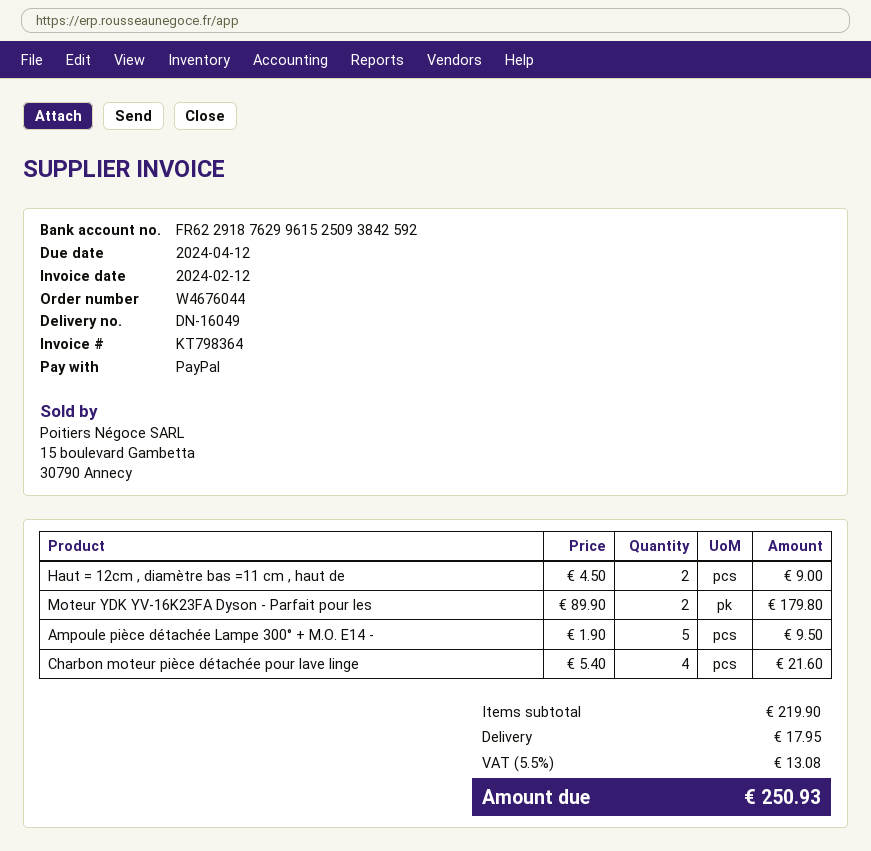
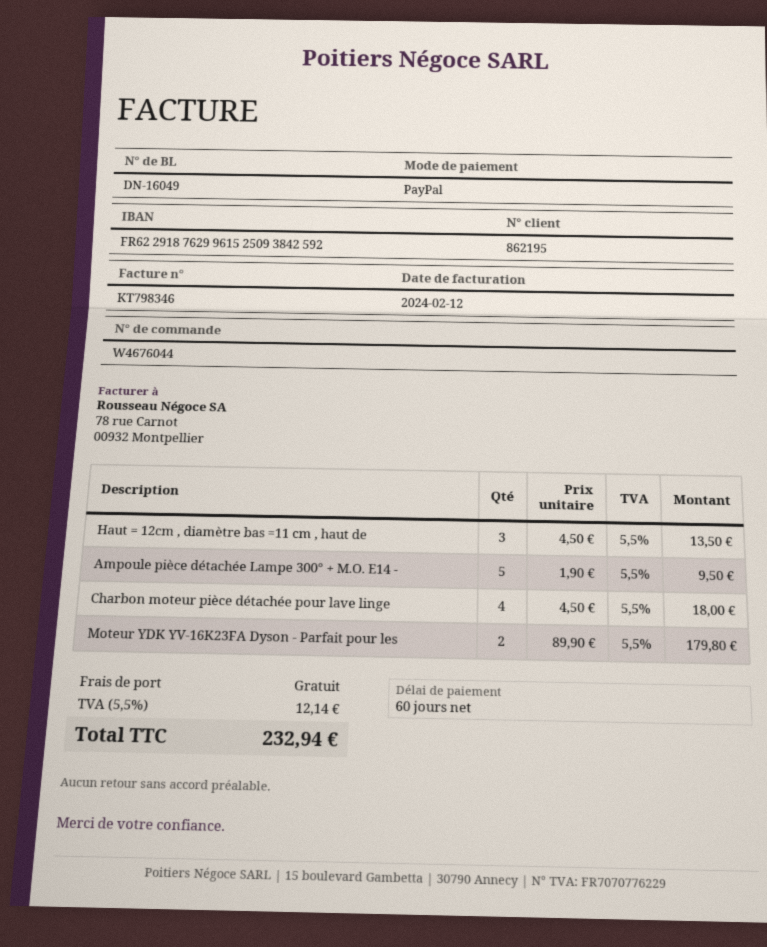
invoice number: KT798364 -> KT798346
Haut = 12cm , diamètre bas =11 cm , haut de: 2 x 4.50 = 9.00 -> 3 x 4.50 = 13.50
Charbon moteur pièce détachée pour lave linge: 4 x 5.40 = 21.60 -> 4 x 4.50 = 18.00
shipping: 17.95 -> 0.00
tax: 5.5% = 13.08 -> 5.5% = 12.14
total: 250.93 -> 232.94

